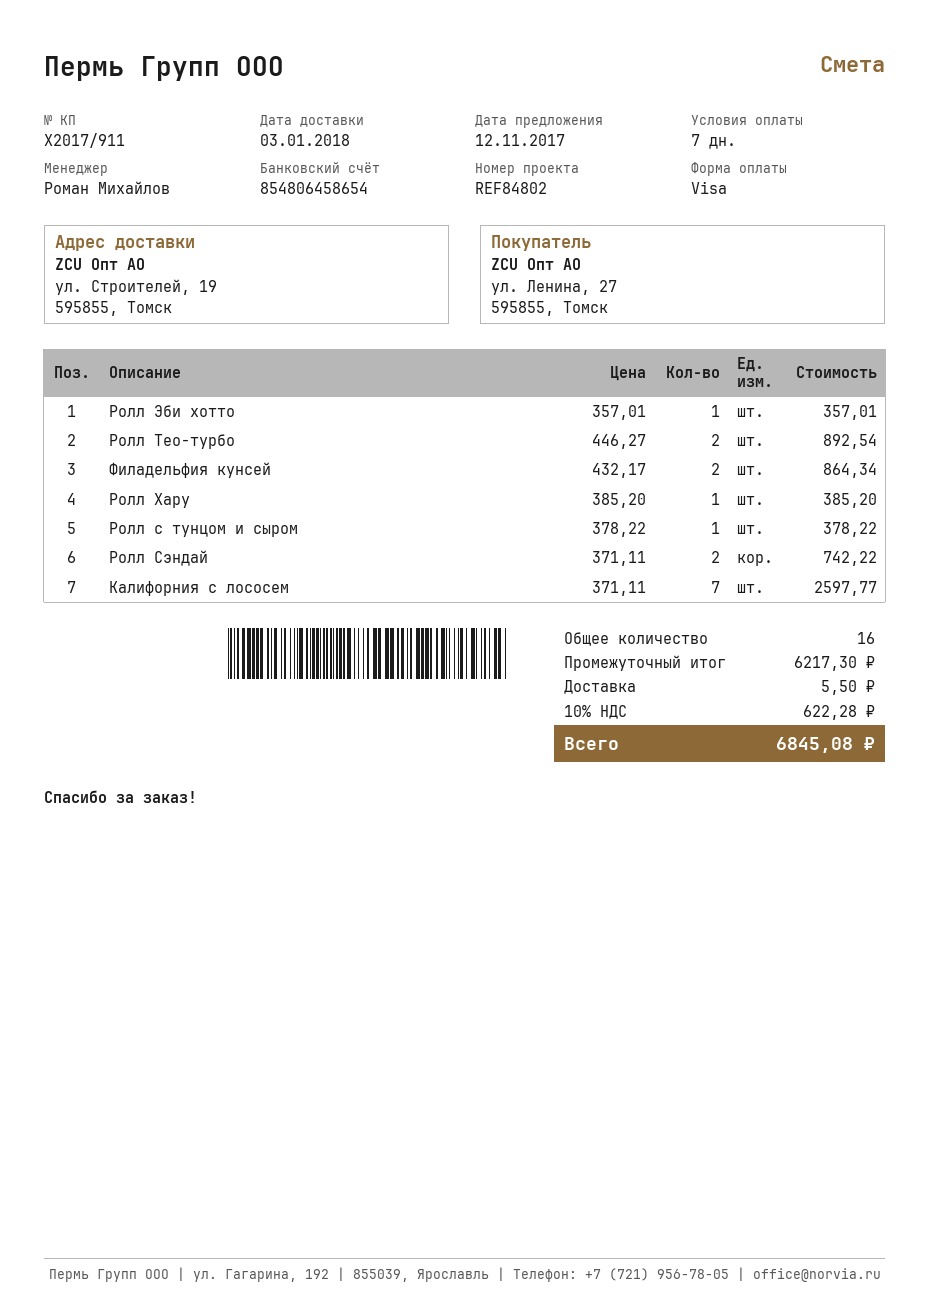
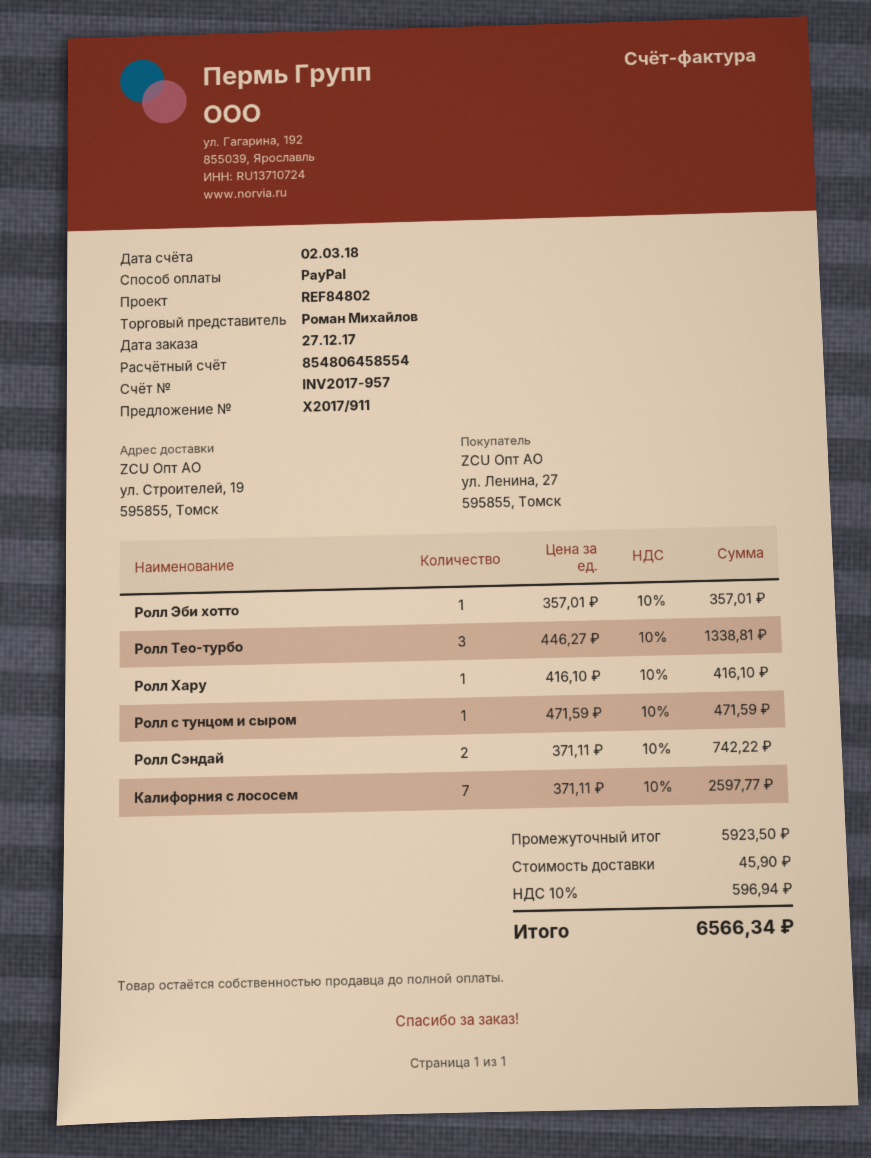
payment method: Visa -> PayPal
bank account: 854806458654 -> 854806458554
Ролл Тео-турбо: 2 x 446.27 = 892.54 -> 3 x 446.27 = 1338.81
Филадельфия кунсей: 2 x 432.17 = 864.34 -> none
Ролл Хару: 1 x 385.20 = 385.20 -> 1 x 416.10 = 416.10
Ролл с тунцом и сыром: 1 x 378.22 = 378.22 -> 1 x 471.59 = 471.59
subtotal: 6217.30 -> 5923.50
shipping: 5.50 -> 45.90
tax: 10% = 622.28 -> 10% = 596.94
total: 6845.08 -> 6566.34

